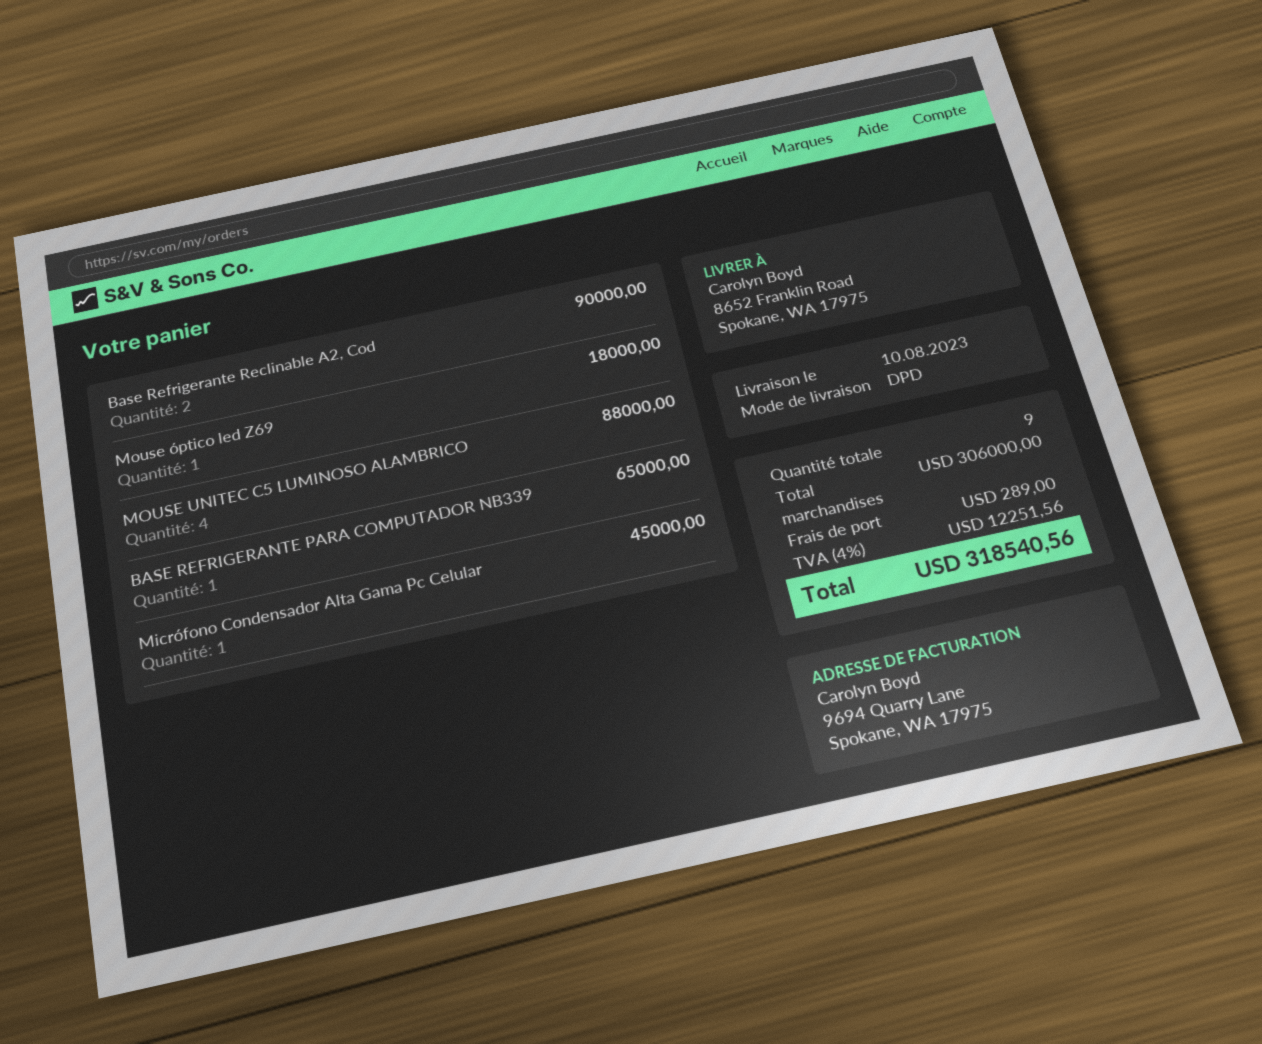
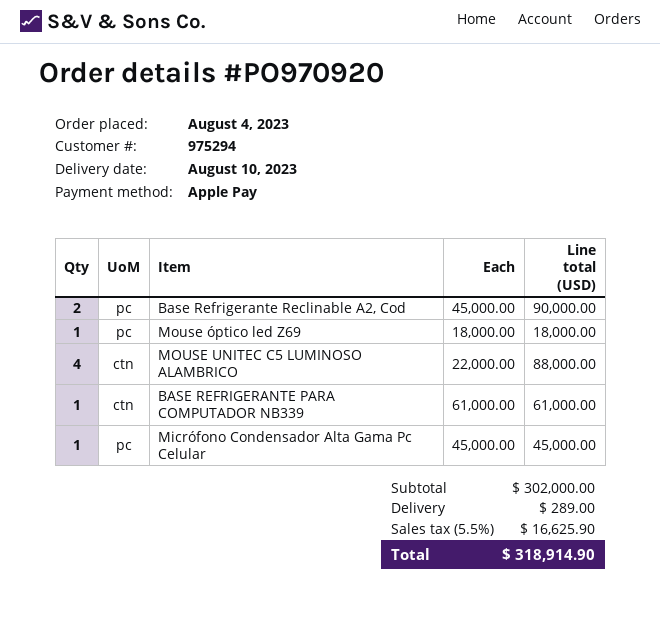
BASE REFRIGERANTE PARA COMPUTADOR NB339: 1 for 65000.00 -> 1 for 61000.00
subtotal: 306000.00 -> 302000.00
tax: 4% = 12251.56 -> 5.5% = 16625.90
total: 318540.56 -> 318914.90

